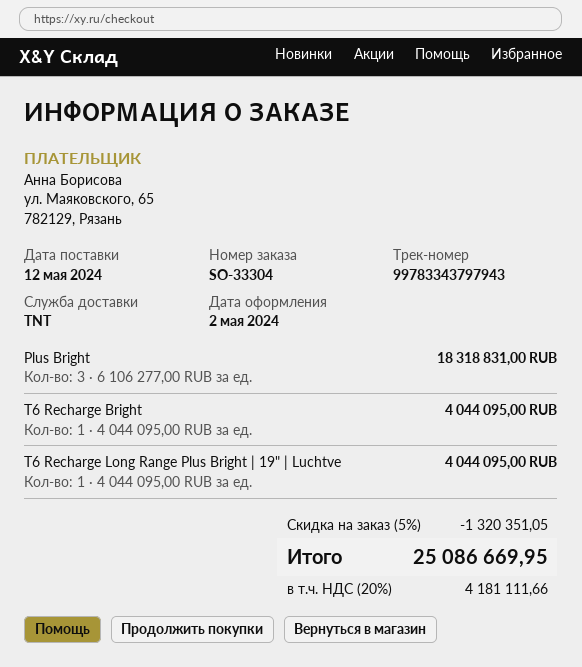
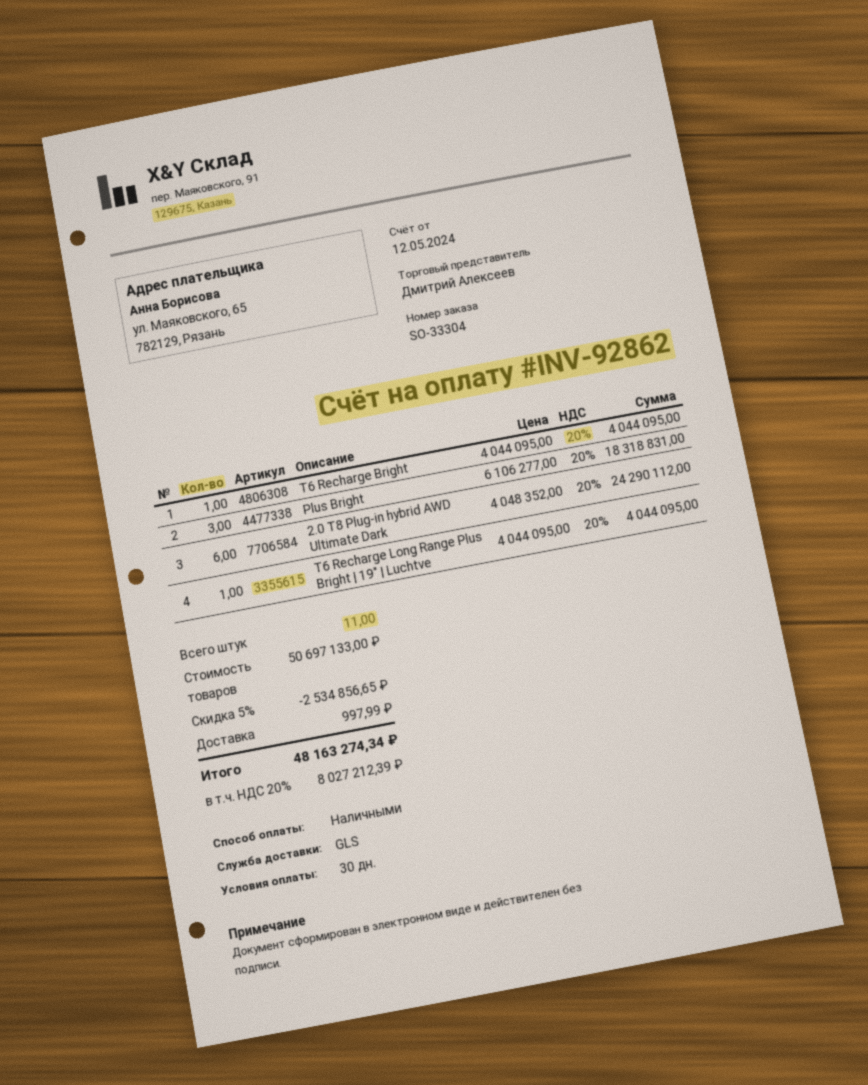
shipping method: TNT -> GLS
2.0 T8 Plug-in hybrid AWD Ultimate Dark: none -> 6 x 4048352.00 = 24290112.00
discount: 5% = 1320351.05 -> 5% = 2534856.65
shipping: none -> 997.99
tax: 20% = 4181111.66 -> 20% = 8027212.39
total: 25086669.95 -> 48163274.34

